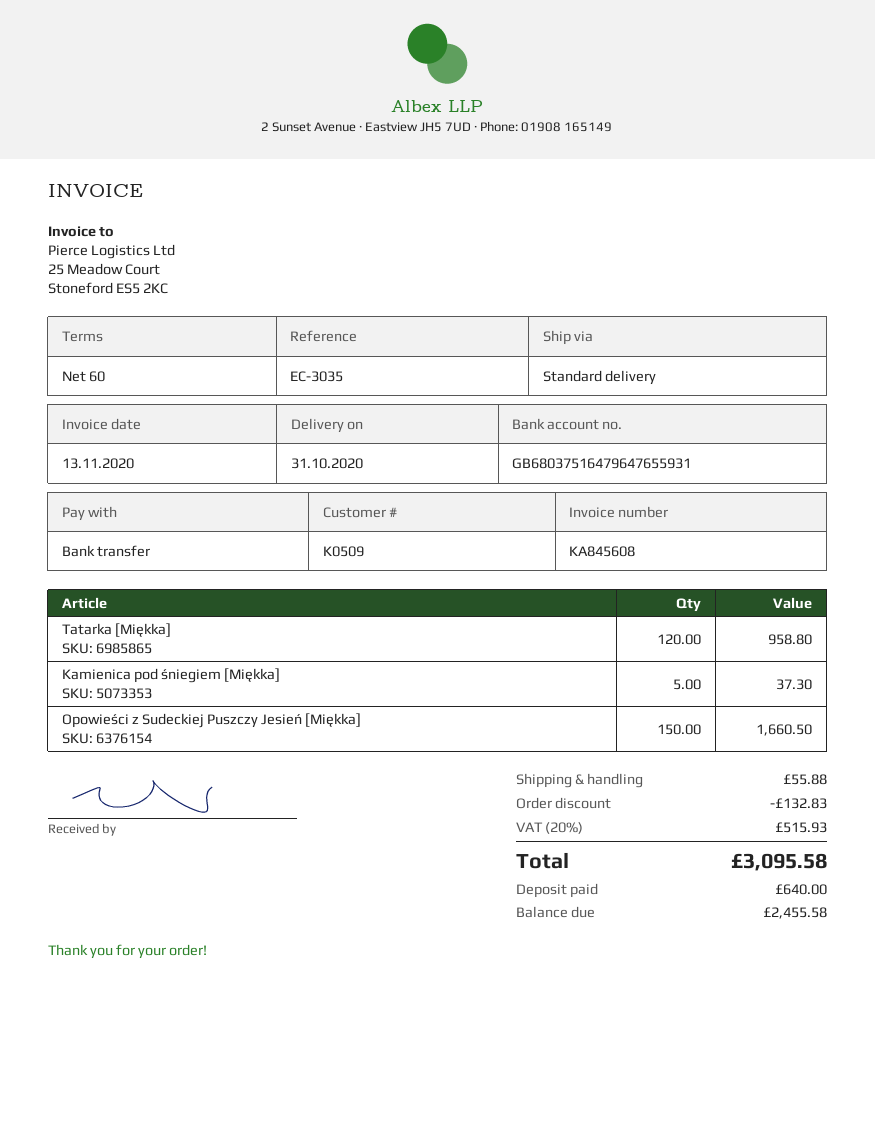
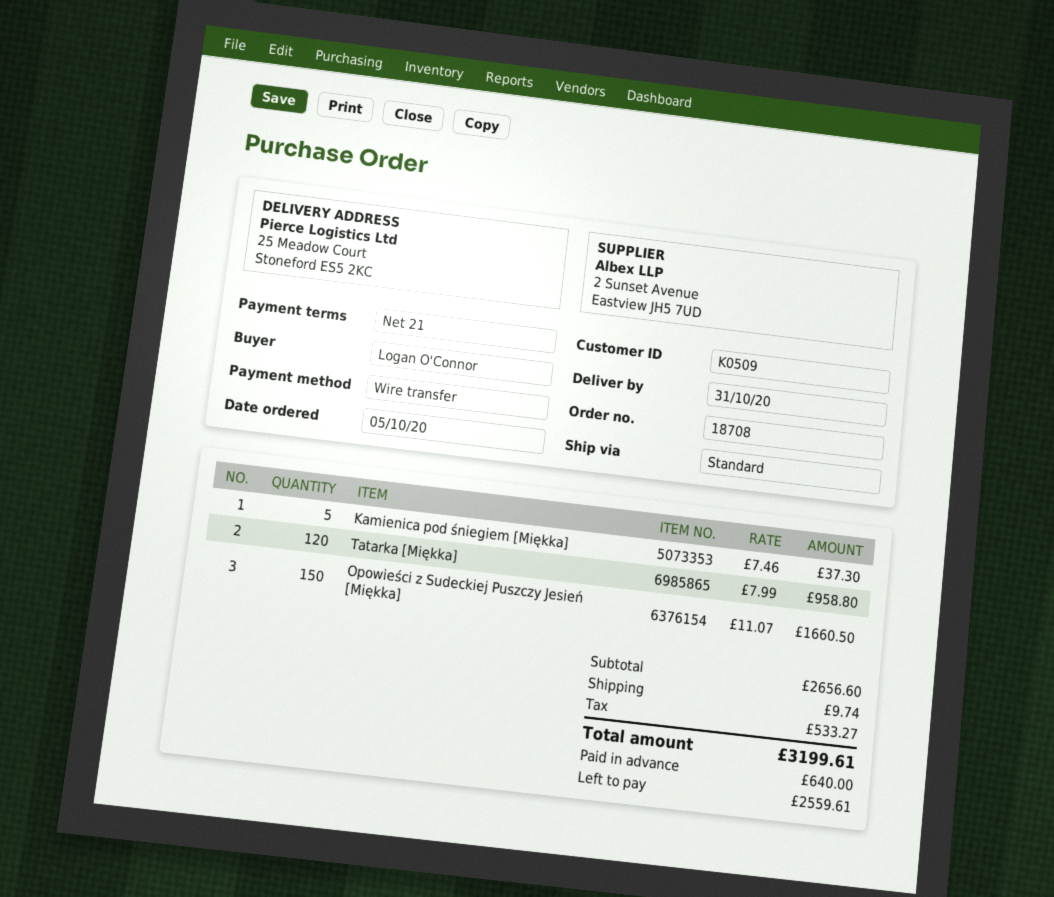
payment terms: 60 days -> 21 days
discount: 132.83 -> none
shipping: 55.88 -> 9.74
tax: 515.93 -> 533.27
total: 3095.58 -> 3199.61
balance: 2455.58 -> 2559.61

